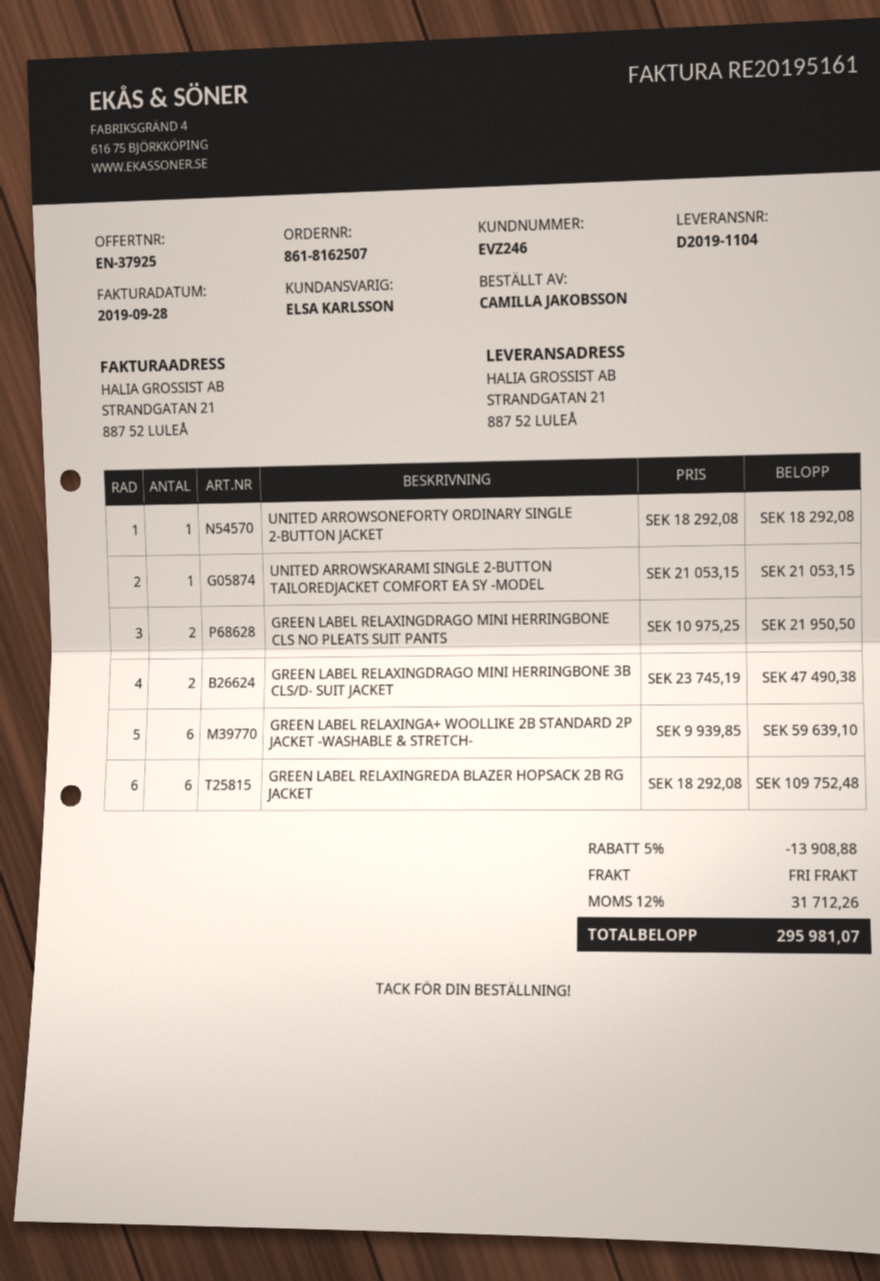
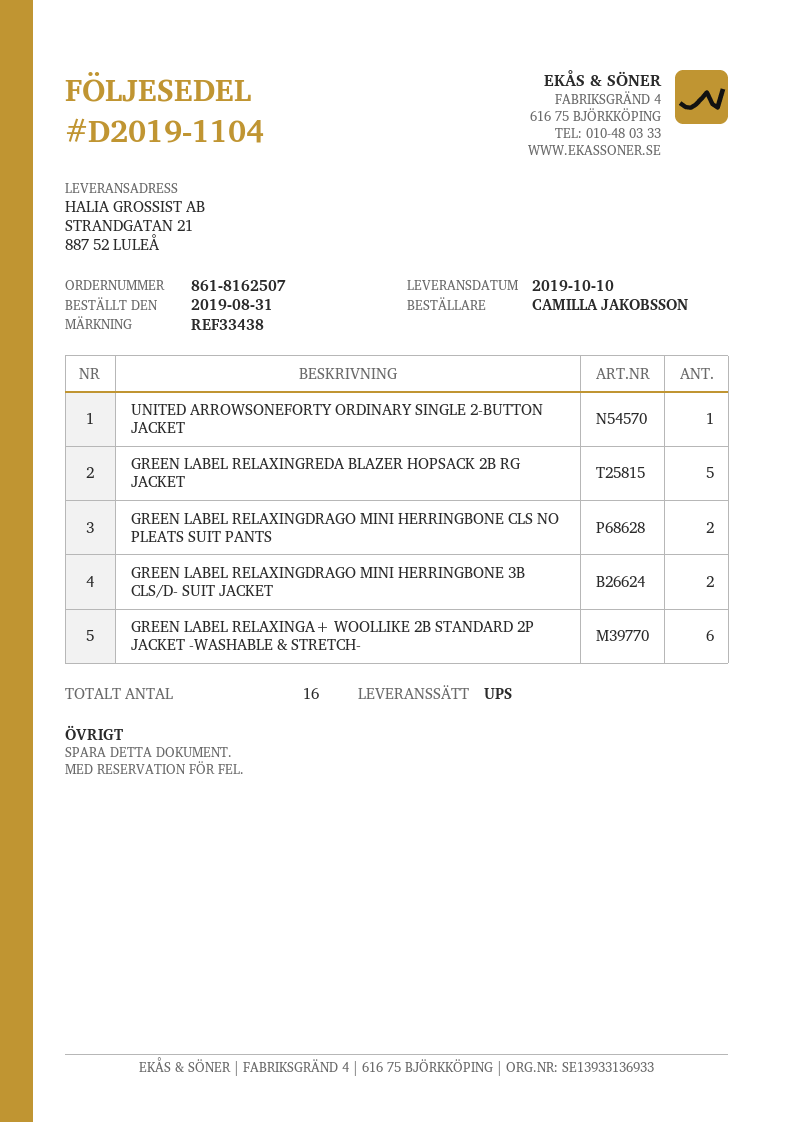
UNITED ARROWSKARAMI SINGLE 2-BUTTON TAILOREDJACKET COMFORT EA SY -MODEL: 1 -> none
GREEN LABEL RELAXINGREDA BLAZER HOPSACK 2B RG JACKET: 6 -> 5

